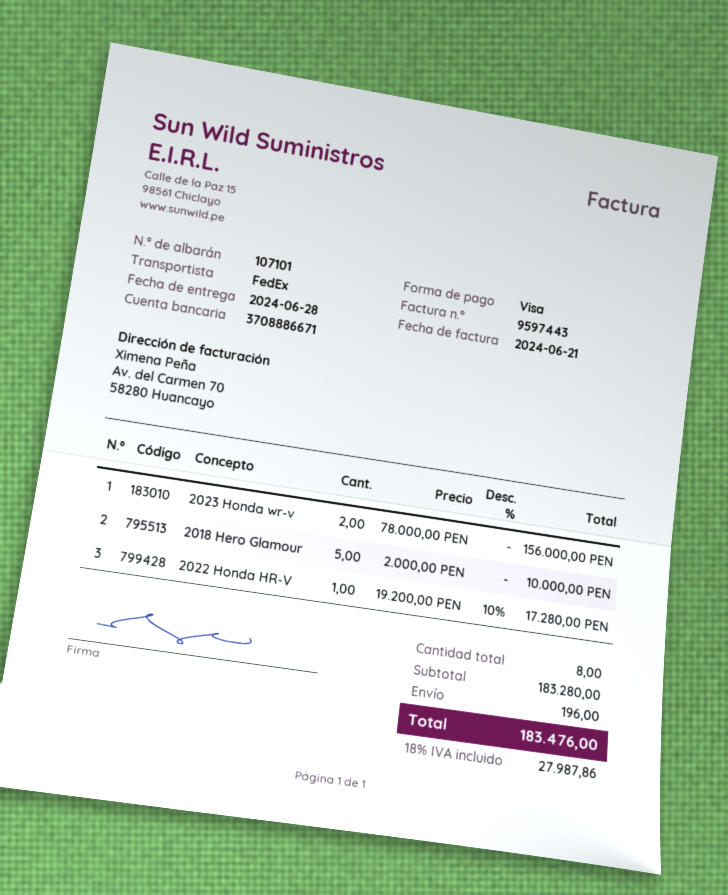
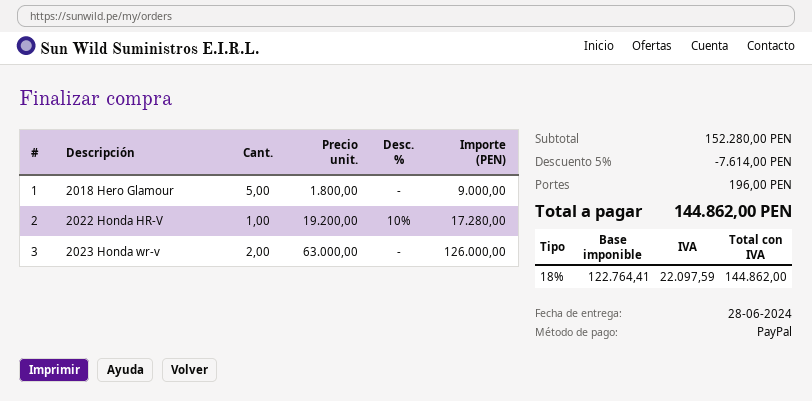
payment method: Visa -> PayPal
2023 Honda wr-v: 2 x 78000.00 = 156000.00 -> 2 x 63000.00 = 126000.00
2018 Hero Glamour: 5 x 2000.00 = 10000.00 -> 5 x 1800.00 = 9000.00
subtotal: 183280.00 -> 152280.00
discount: none -> 5% = 7614.00
tax: 18% = 27987.86 -> 18% = 22097.59
total: 183476.00 -> 144862.00

